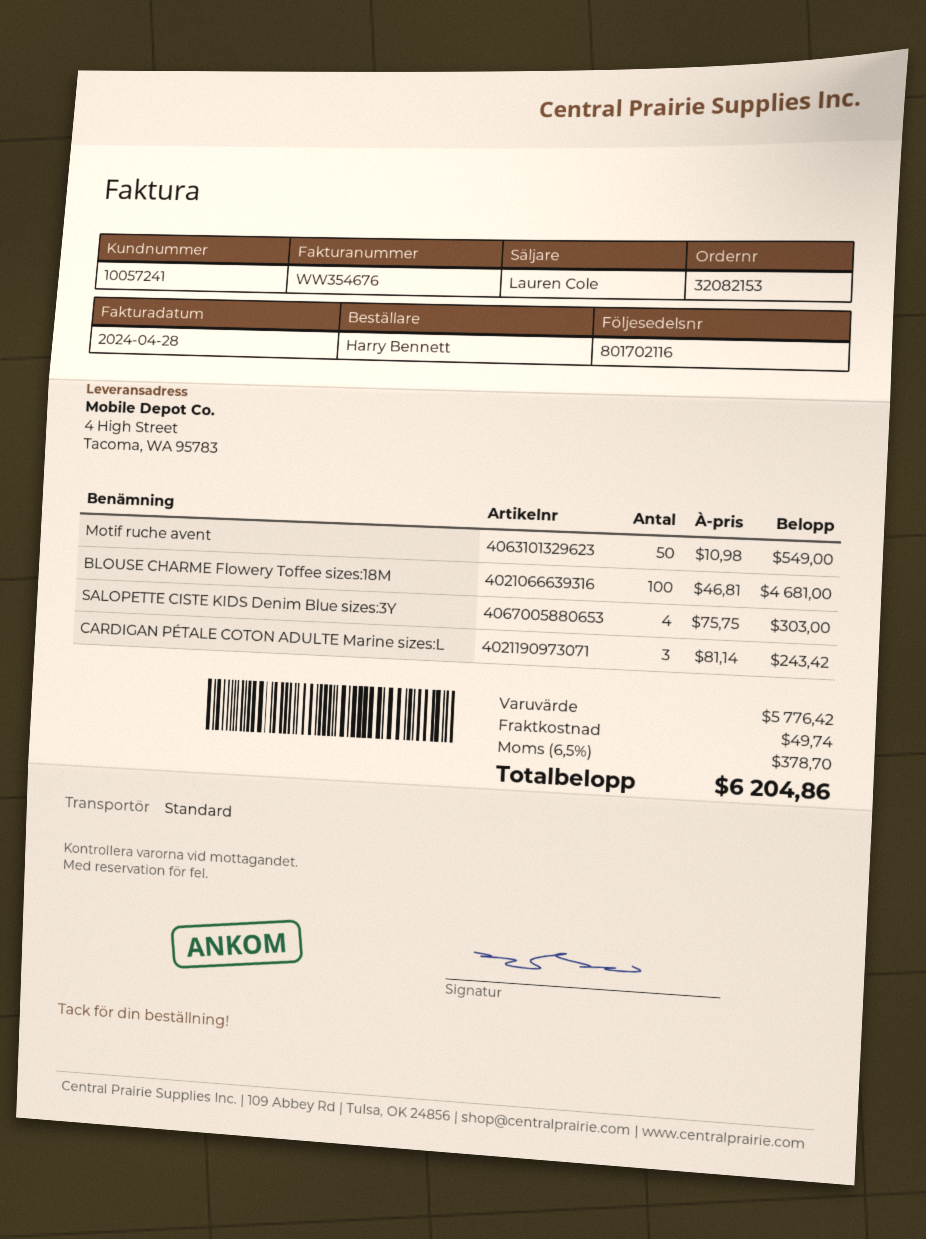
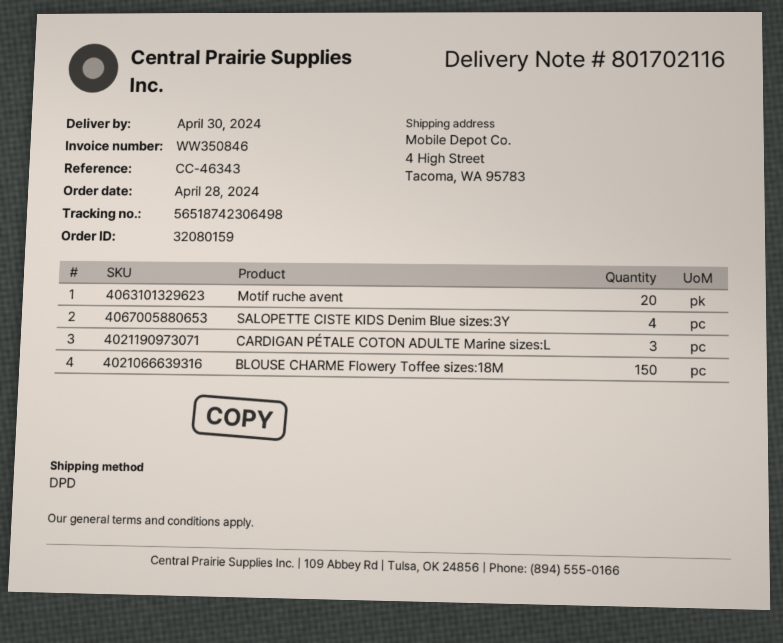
order number: 32082153 -> 32080159
invoice number: WW354676 -> WW350846
shipping method: standard -> DPD
Motif ruche avent: 50 -> 20
BLOUSE CHARME Flowery Toffee sizes:18M: 100 -> 150

